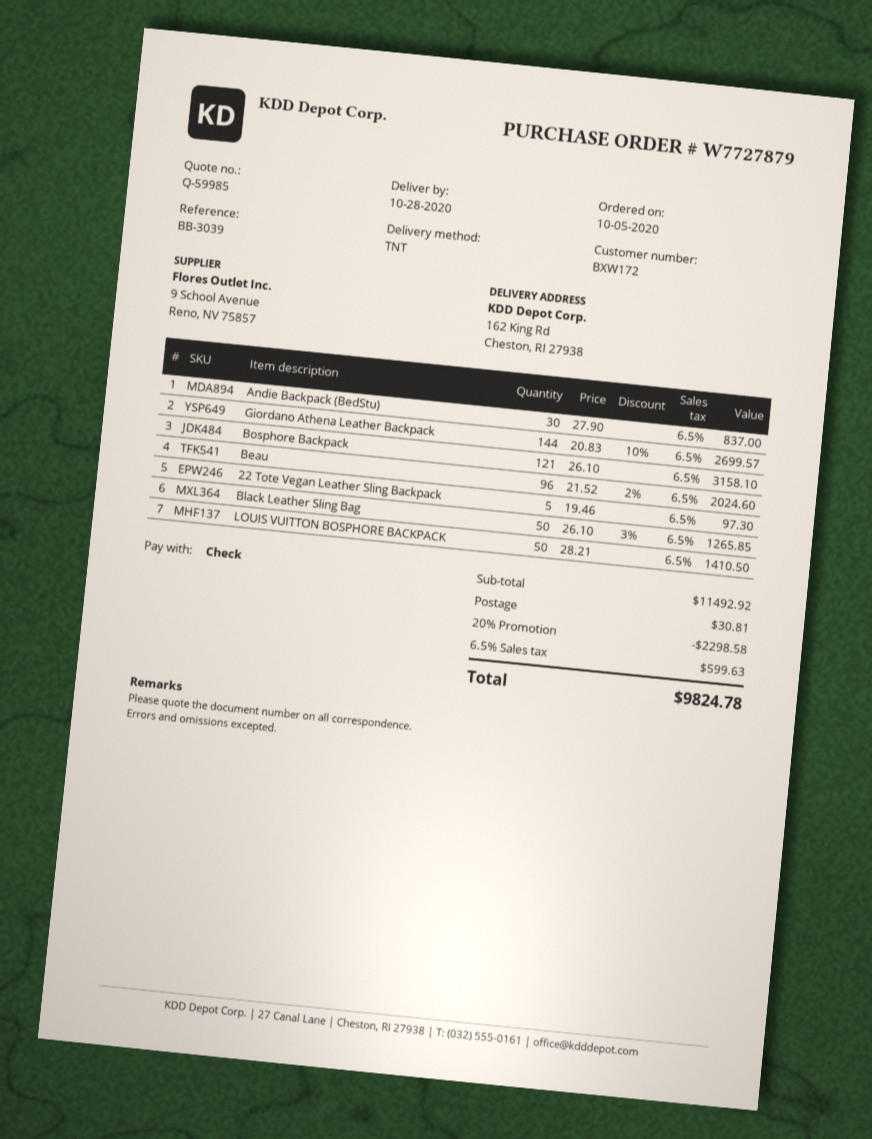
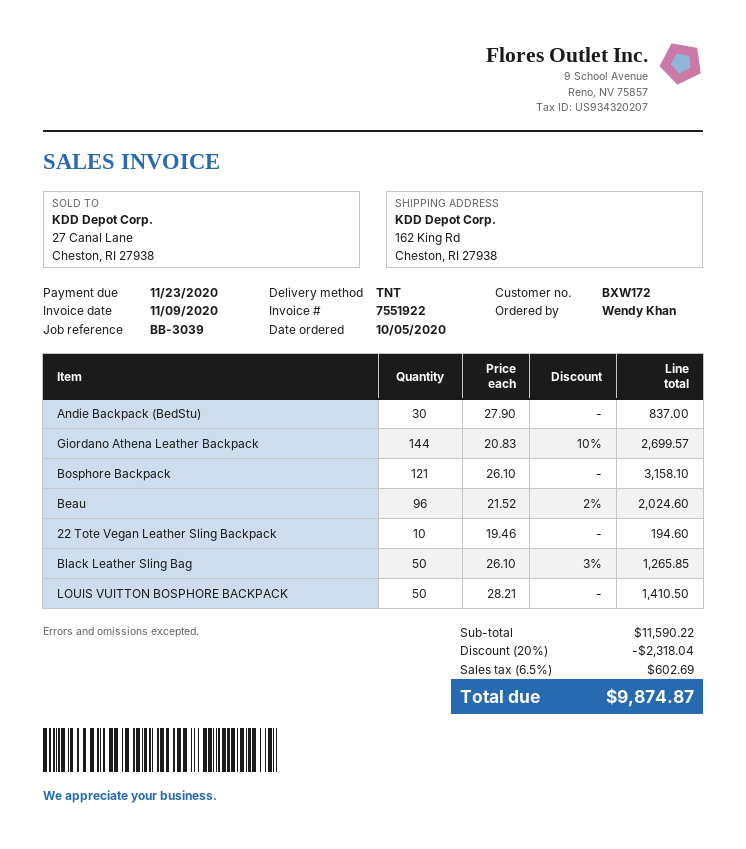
22 Tote Vegan Leather Sling Backpack: 5 x 19.46 = 97.30 -> 10 x 19.46 = 194.60
subtotal: 11492.92 -> 11590.22
discount: 20% = 2298.58 -> 20% = 2318.04
shipping: 30.81 -> none
tax: 6.5% = 599.63 -> 6.5% = 602.69
total: 9824.78 -> 9874.87

